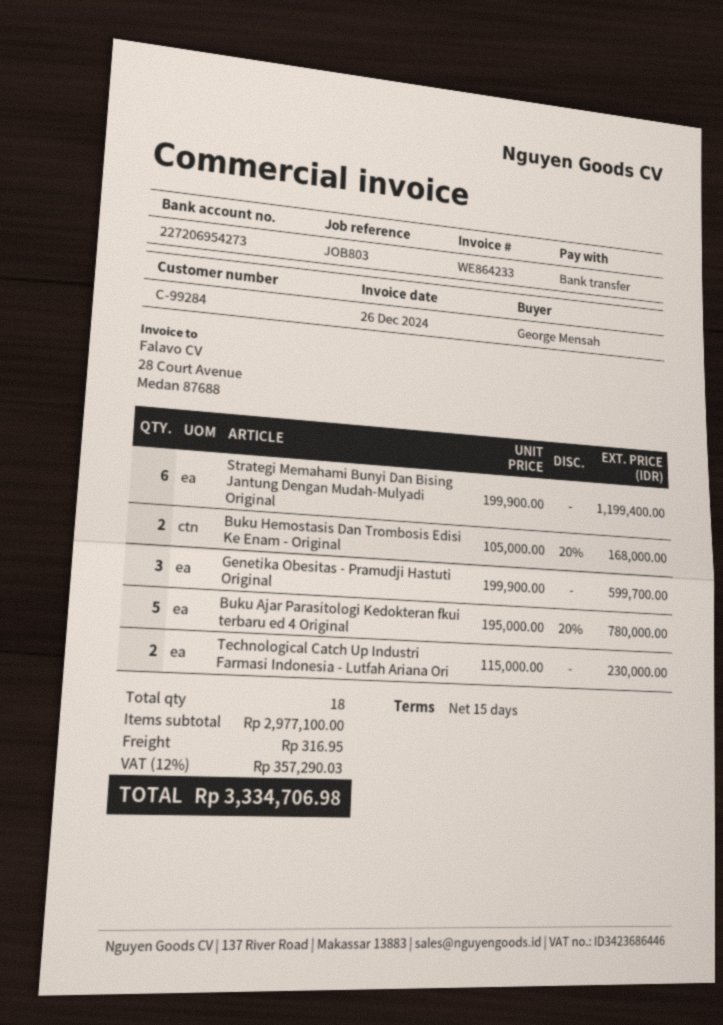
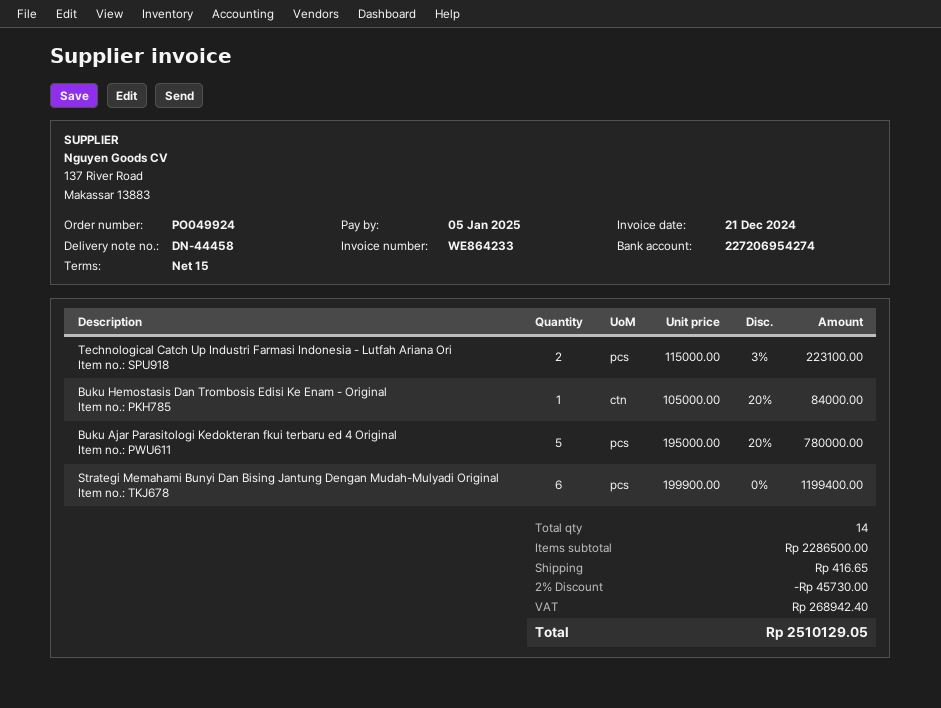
invoice date: 2024-12-26 -> 2024-12-21
bank account: 227206954273 -> 227206954274
Buku Hemostasis Dan Trombosis Edisi Ke Enam - Original: 2 x 105000.00 - 20% = 168000.00 -> 1 x 105000.00 - 20% = 84000.00
Genetika Obesitas - Pramudji Hastuti Original: 3 x 199900.00 = 599700.00 -> none
Technological Catch Up Industri Farmasi Indonesia - Lutfah Ariana Ori: 2 x 115000.00 = 230000.00 -> 2 x 115000.00 - 3% = 223100.00
total quantity: 18 -> 14
subtotal: 2977100.00 -> 2286500.00
discount: none -> 2% = 45730.00
shipping: 316.95 -> 416.65
tax: 357290.03 -> 268942.40
total: 3334706.98 -> 2510129.05

